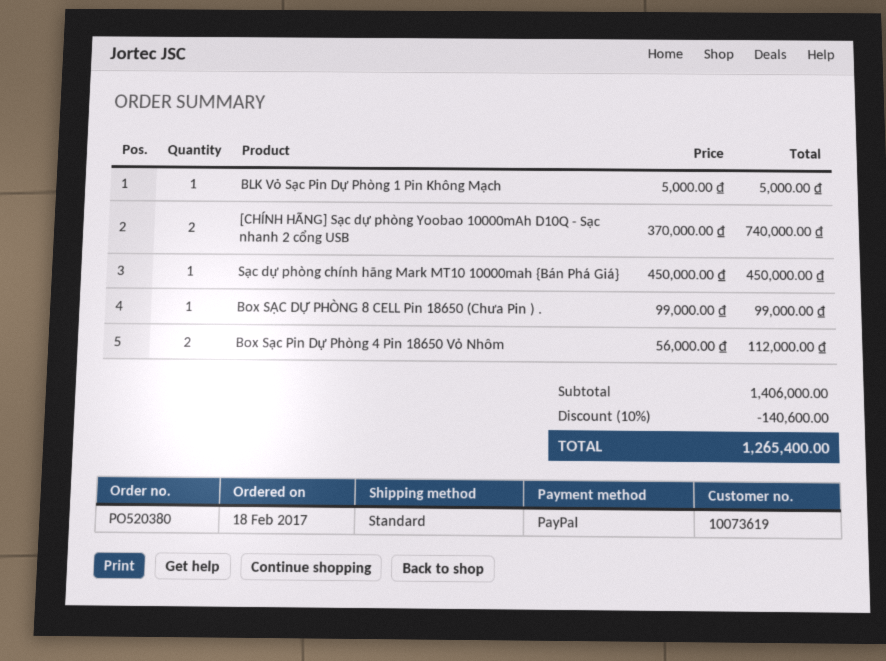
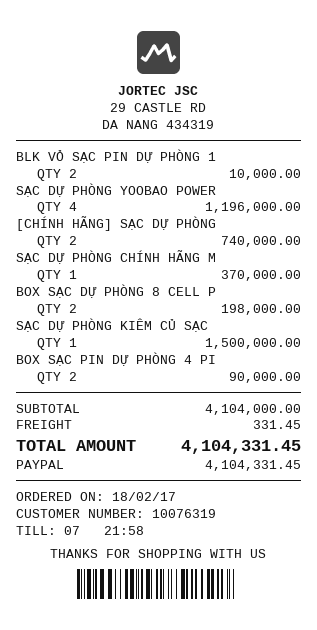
customer number: 10073619 -> 10076319
BLK Vỏ Sạc Pin Dự Phòng 1 Pin Không Mạch: 1 for 5000.00 -> 2 for 10000.00
Sạc dự phòng chính hãng Mark MT10 10000mah {Bán Phá Giá}: 1 for 450000.00 -> 1 for 370000.00
Box SẠC DỰ PHÒNG 8 CELL Pin 18650 (Chưa Pin ) .: 1 for 99000.00 -> 2 for 198000.00
Box Sạc Pin Dự Phòng 4 Pin 18650 Vỏ Nhôm: 2 for 112000.00 -> 2 for 90000.00
SẠC DỰ PHÒNG YOOBAO POWER: none -> 4 for 1196000.00
SẠC DỰ PHÒNG KIÊM CỦ SẠC: none -> 1 for 1500000.00
subtotal: 1406000.00 -> 4104000.00
discount: 10% = 140600.00 -> none
shipping: none -> 331.45
total: 1265400.00 -> 4104331.45

